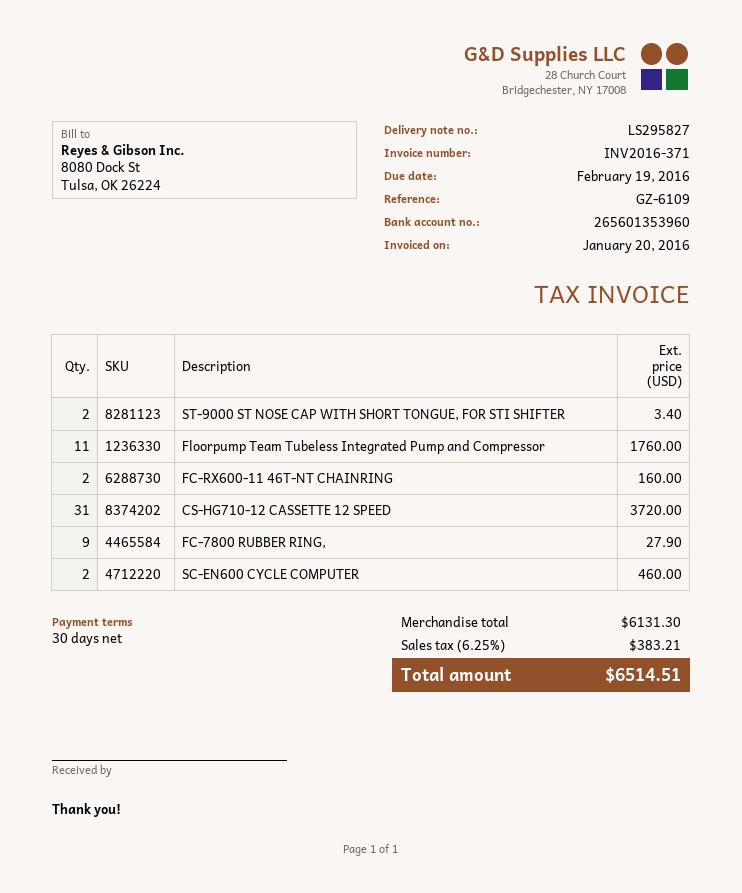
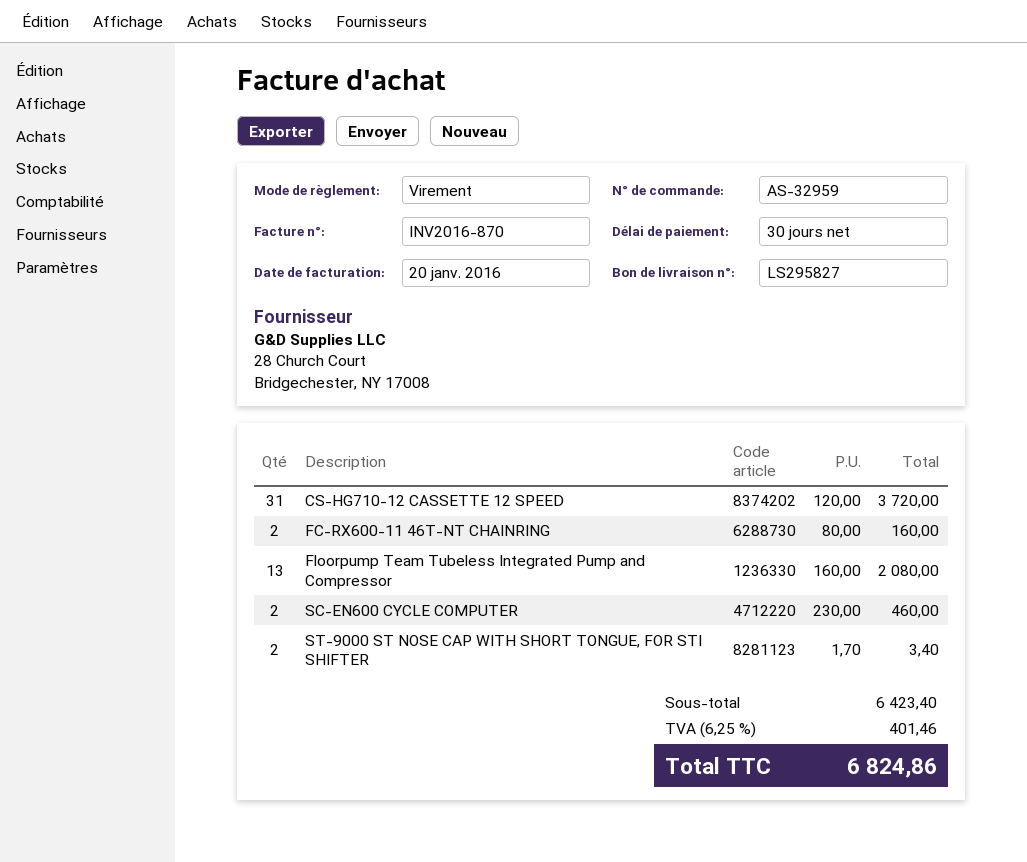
invoice number: INV2016-371 -> INV2016-870
Floorpump Team Tubeless Integrated Pump and Compressor: 11 for 1760.00 -> 13 for 2080.00
FC-7800 RUBBER RING,: 9 for 27.90 -> none
subtotal: 6131.30 -> 6423.40
tax: 6.25% = 383.21 -> 6.25% = 401.46
total: 6514.51 -> 6824.86

